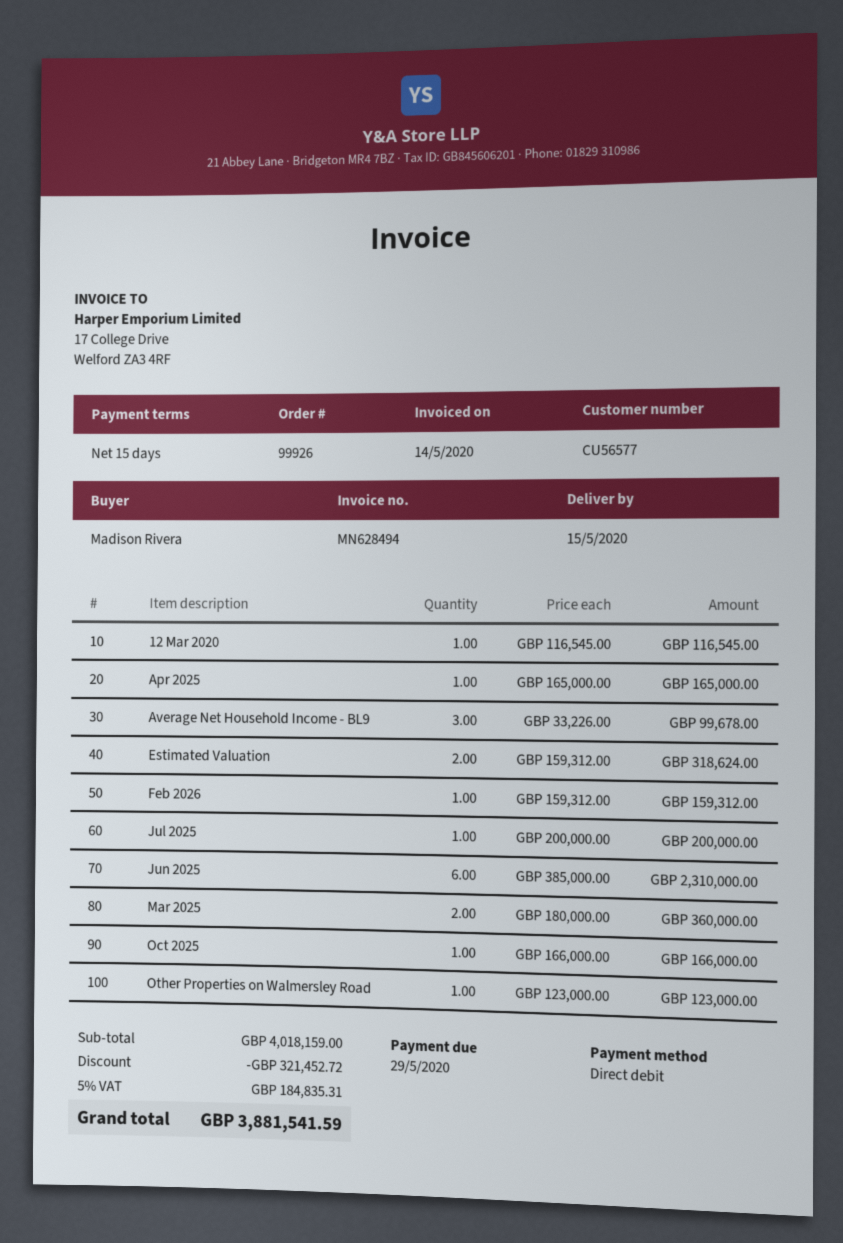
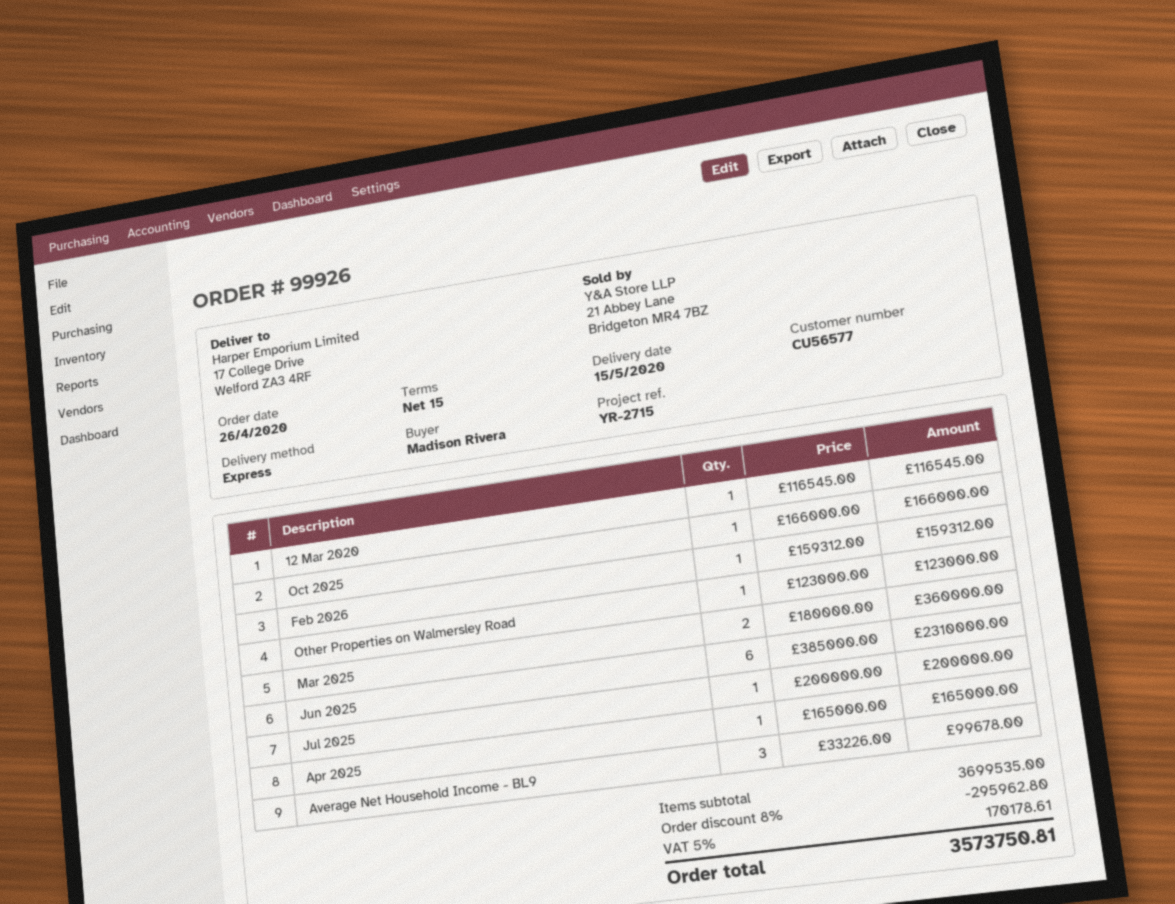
Estimated Valuation: 2 x 159312.00 = 318624.00 -> none
subtotal: 4018159.00 -> 3699535.00
discount: 321452.72 -> 295962.80
tax: 5% = 184835.31 -> 5% = 170178.61
total: 3881541.59 -> 3573750.81

